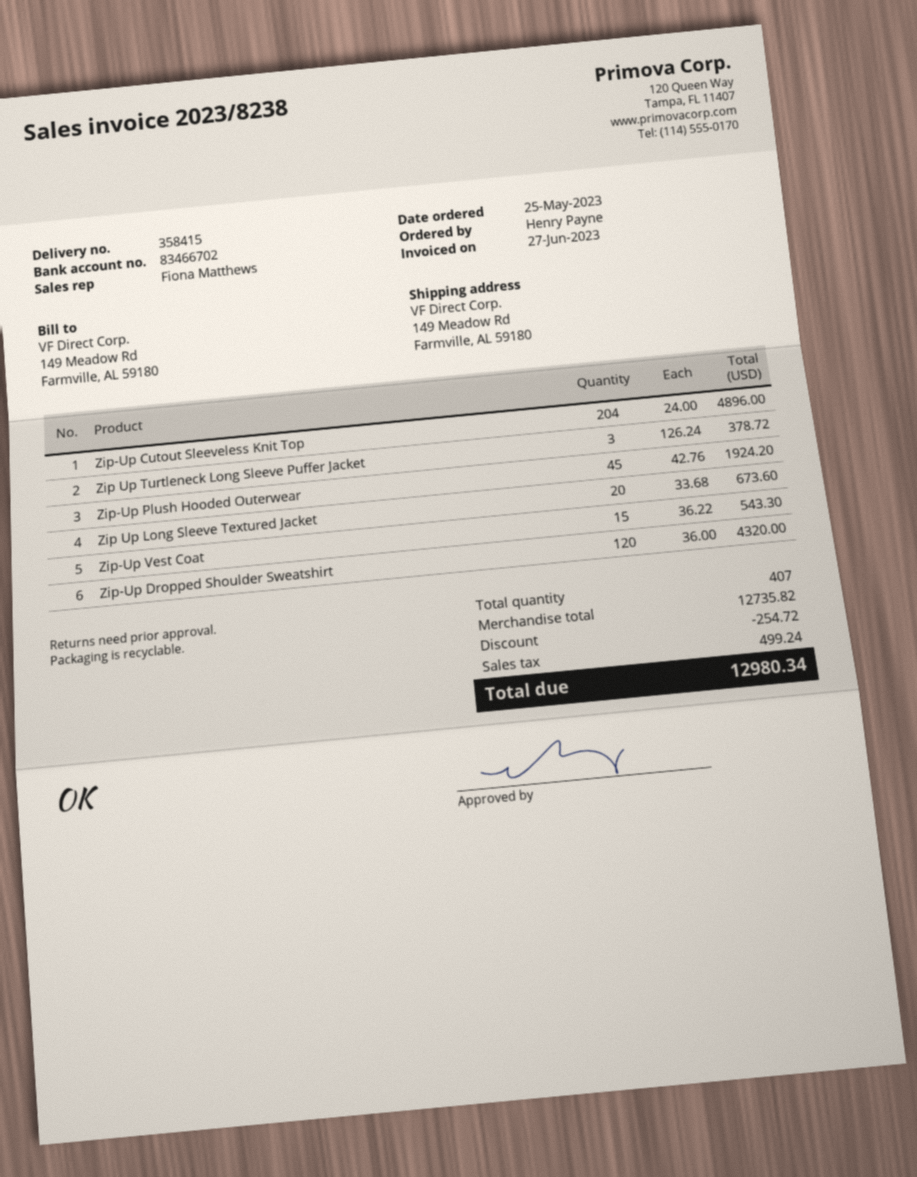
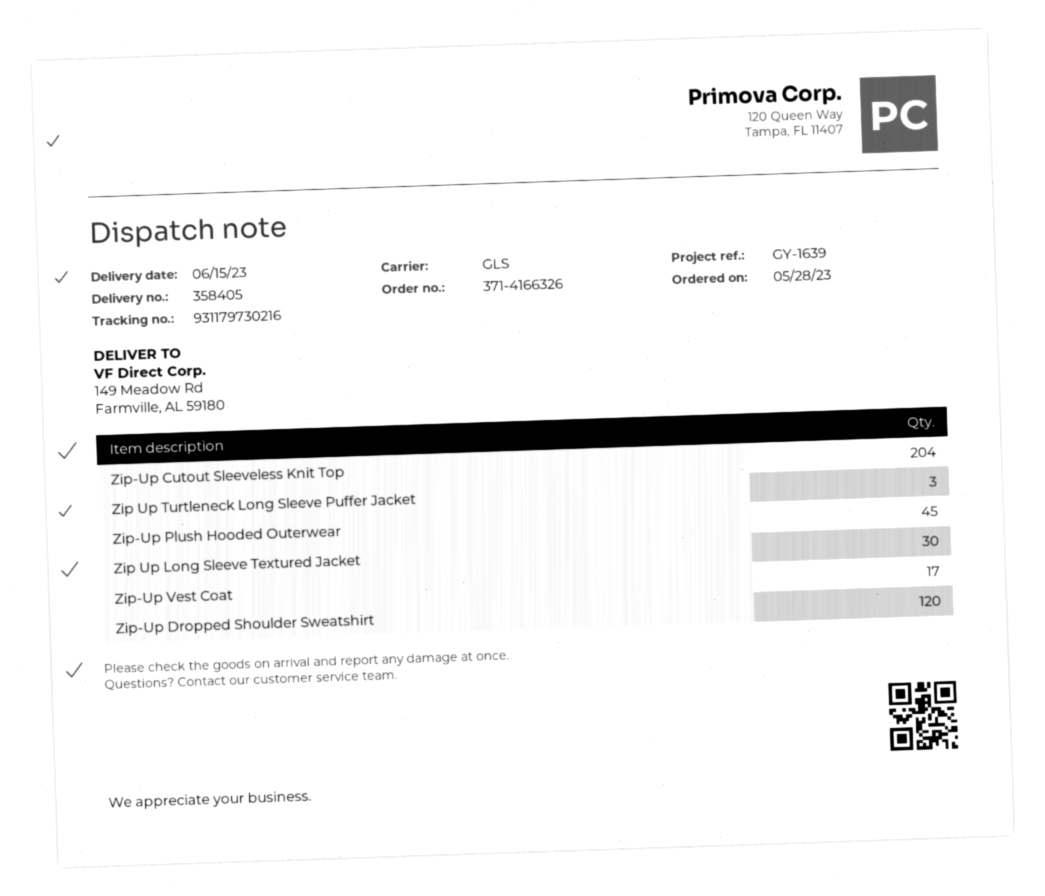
order date: 2023-05-25 -> 2023-05-28
delivery note number: 358415 -> 358405
Zip Up Long Sleeve Textured Jacket: 20 -> 30
Zip-Up Vest Coat: 15 -> 17

